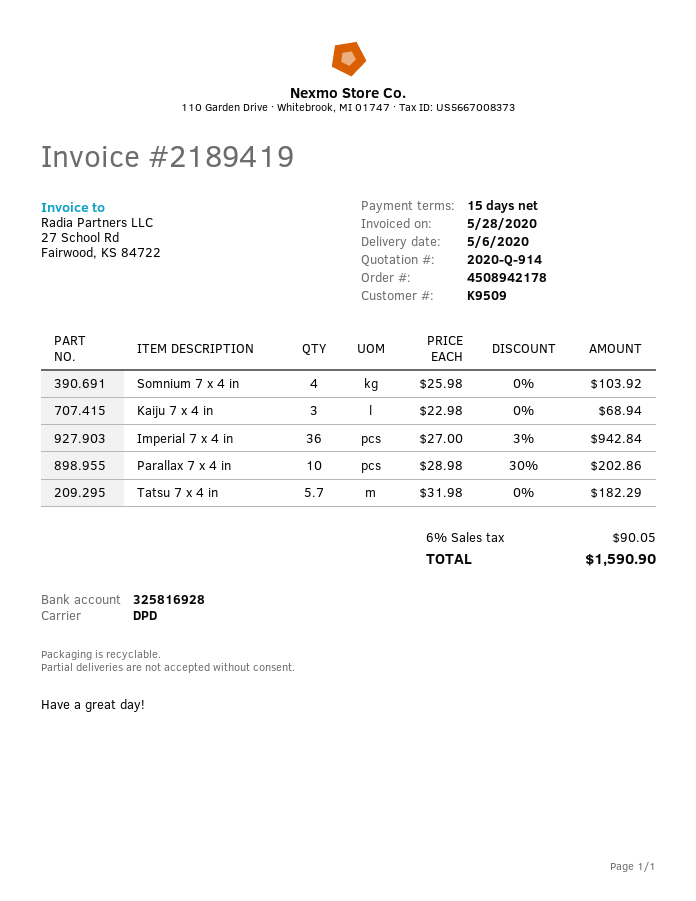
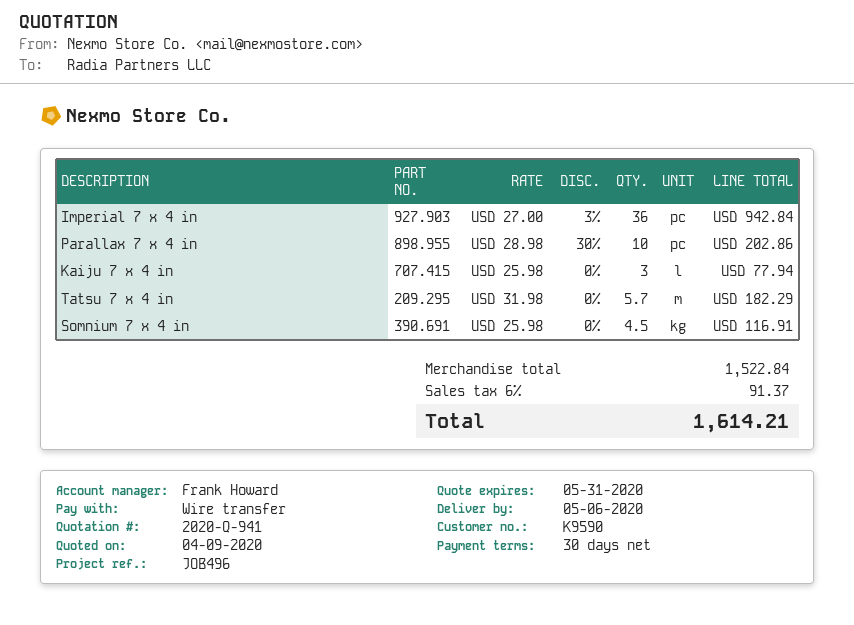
quote number: 2020-Q-914 -> 2020-Q-941
payment terms: 15 days -> 30 days
customer number: K9509 -> K9590
Somnium 7 x 4 in: 4 x 25.98 = 103.92 -> 4.5 x 25.98 = 116.91
Kaiju 7 x 4 in: 3 x 22.98 = 68.94 -> 3 x 25.98 = 77.94
tax: 6% = 90.05 -> 6% = 91.37
total: 1590.90 -> 1614.21

